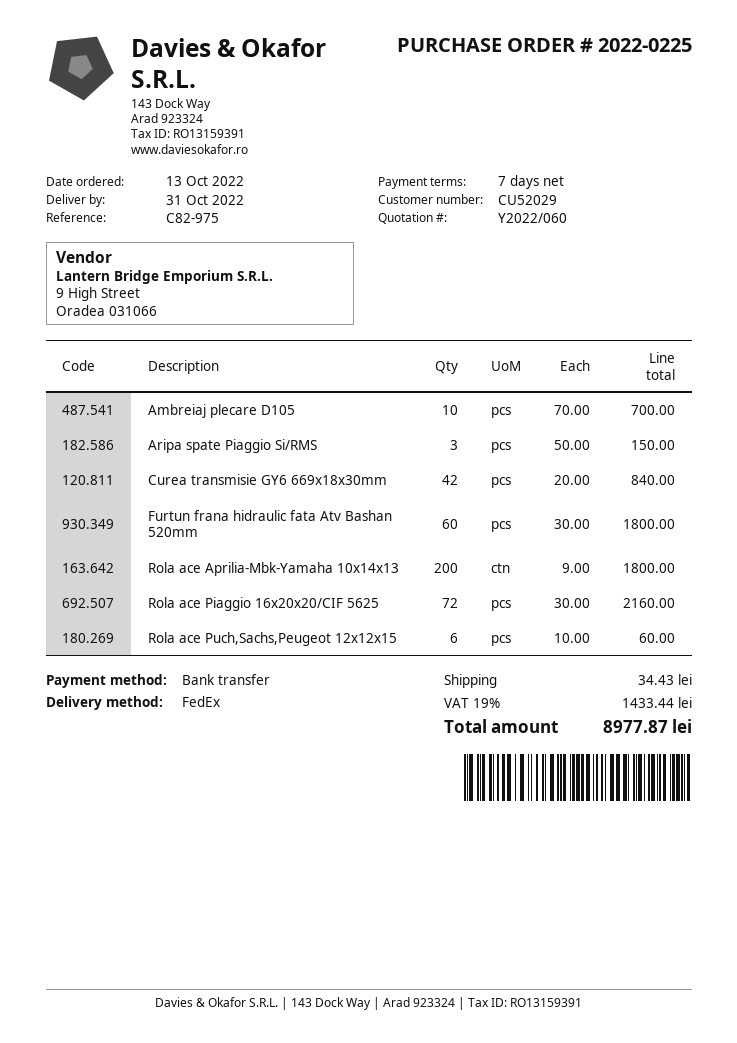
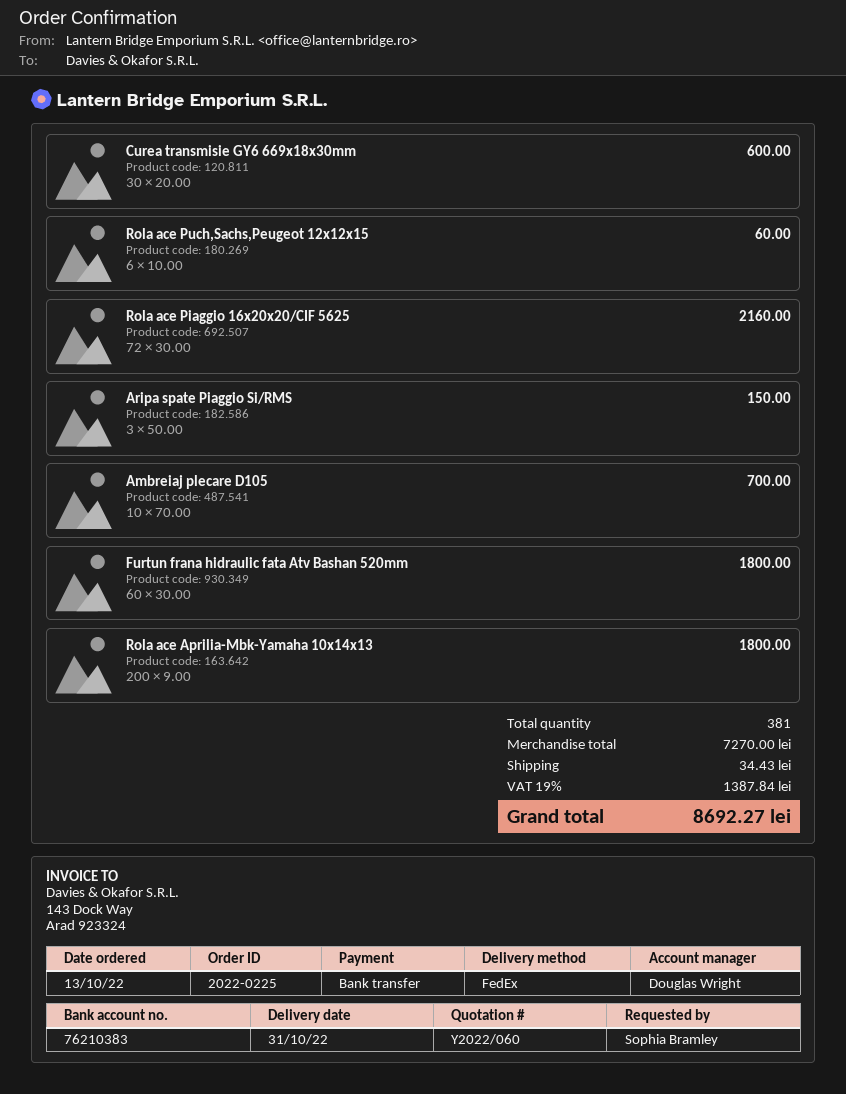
Curea transmisie GY6 669x18x30mm: 42 x 20.00 = 840.00 -> 30 x 20.00 = 600.00
tax: 19% = 1433.44 -> 19% = 1387.84
total: 8977.87 -> 8692.27

